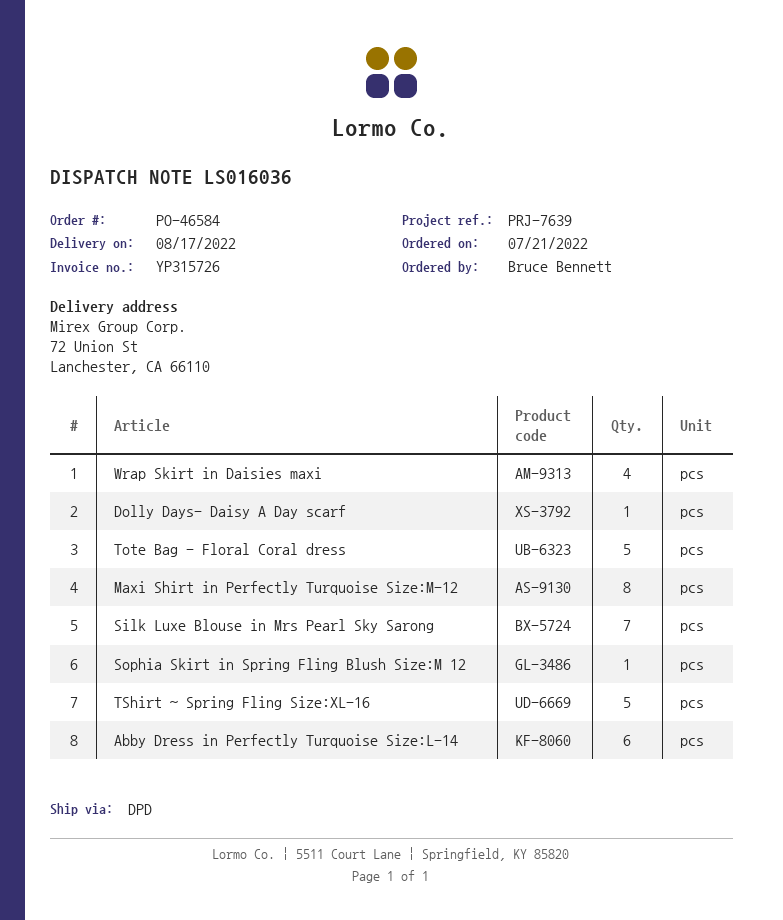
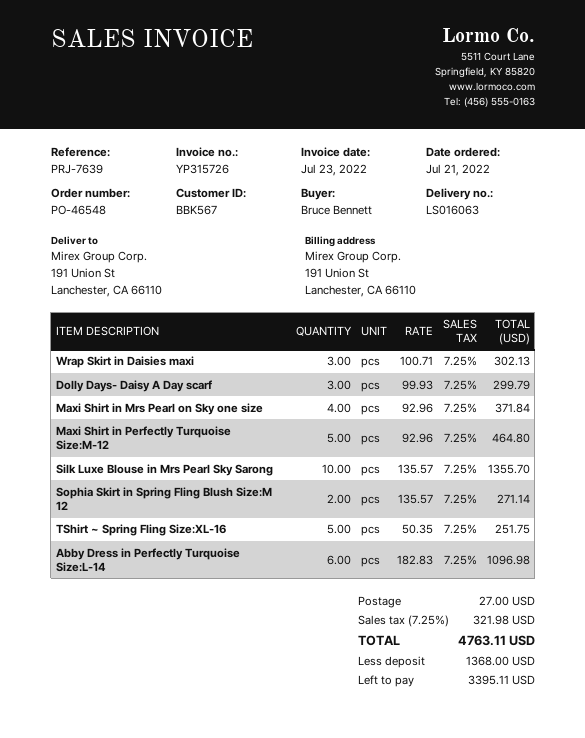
order number: PO-46584 -> PO-46548
delivery note number: LS016036 -> LS016063
ship to: 72 Union St, Lanchester, CA 66110 -> 191 Union St, Lanchester, CA 66110
Wrap Skirt in Daisies maxi: 4 -> 3
Dolly Days- Daisy A Day scarf: 1 -> 3
Tote Bag - Floral Coral dress: 5 -> none
Maxi Shirt in Perfectly Turquoise Size:M-12: 8 -> 5
Silk Luxe Blouse in Mrs Pearl Sky Sarong: 7 -> 10
Sophia Skirt in Spring Fling Blush Size:M 12: 1 -> 2
Maxi Shirt in Mrs Pearl on Sky one size: none -> 4

